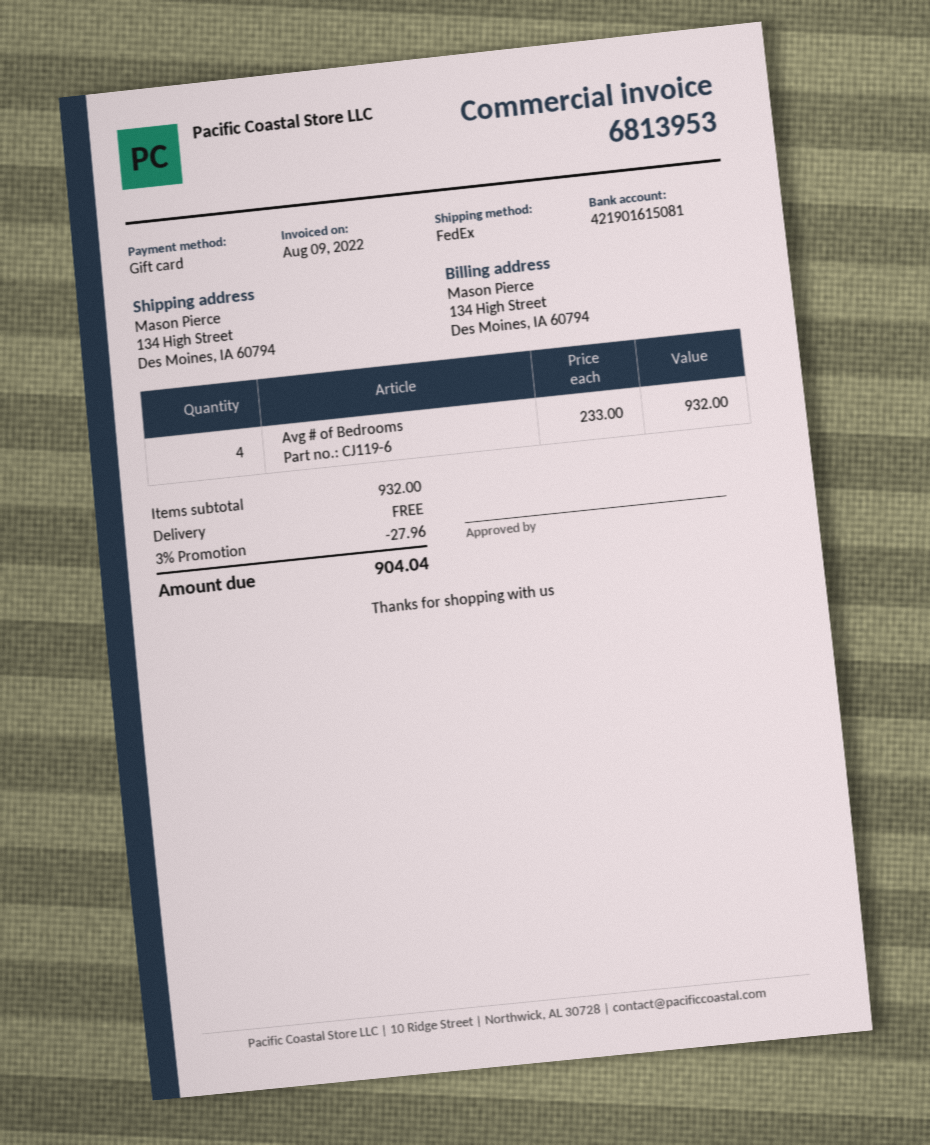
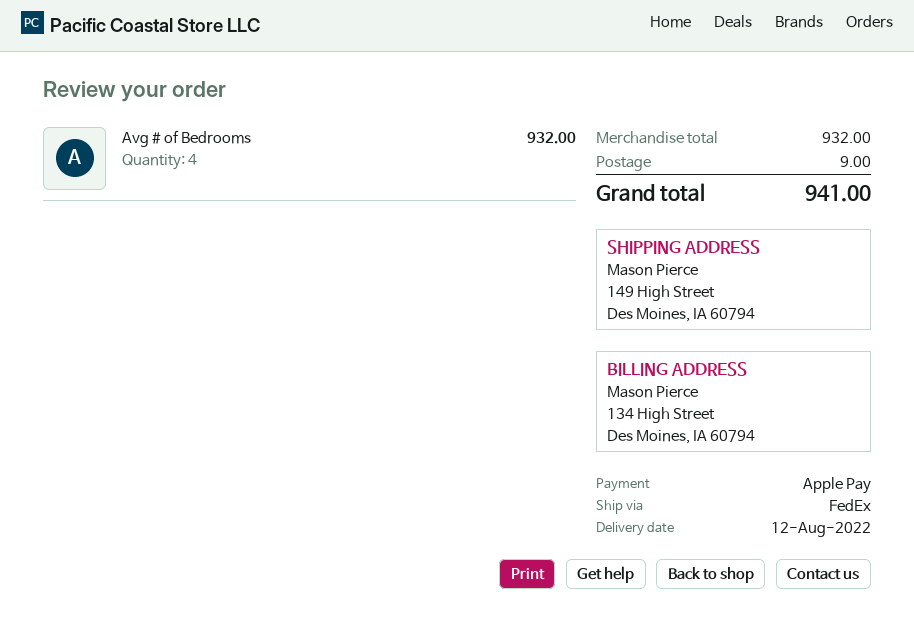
payment method: gift card -> Apple Pay
ship to: 134 High Street, Des Moines, IA 60794 -> 149 High Street, Des Moines, IA 60794
discount: 3% = 27.96 -> none
shipping: 0.00 -> 9.00
total: 904.04 -> 941.00

